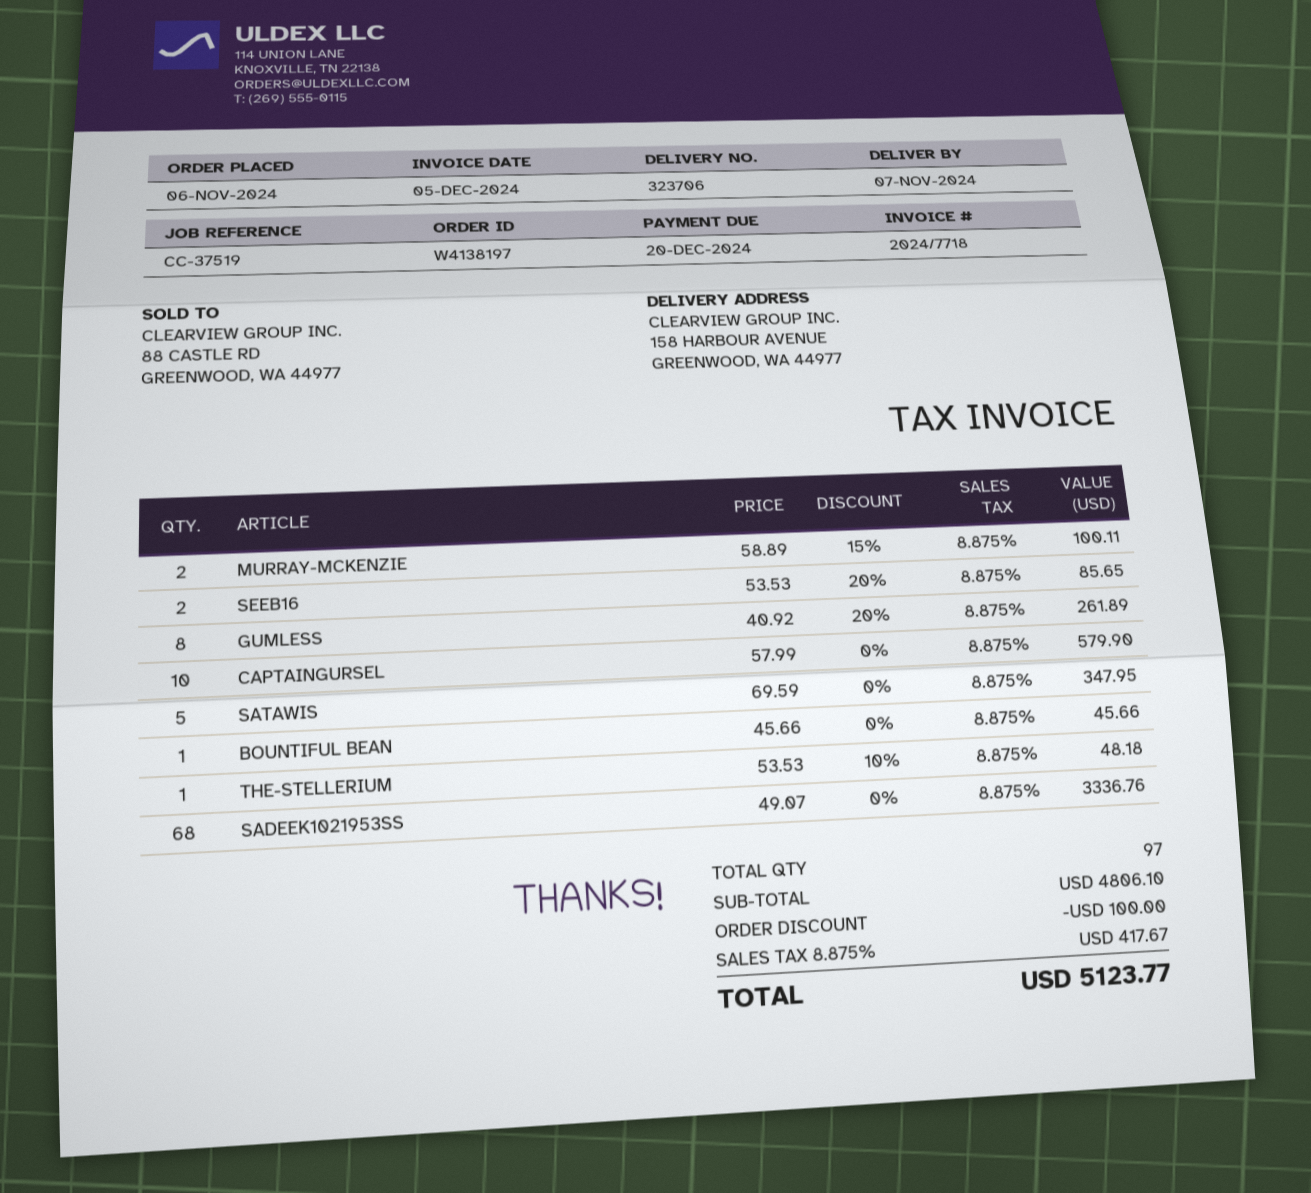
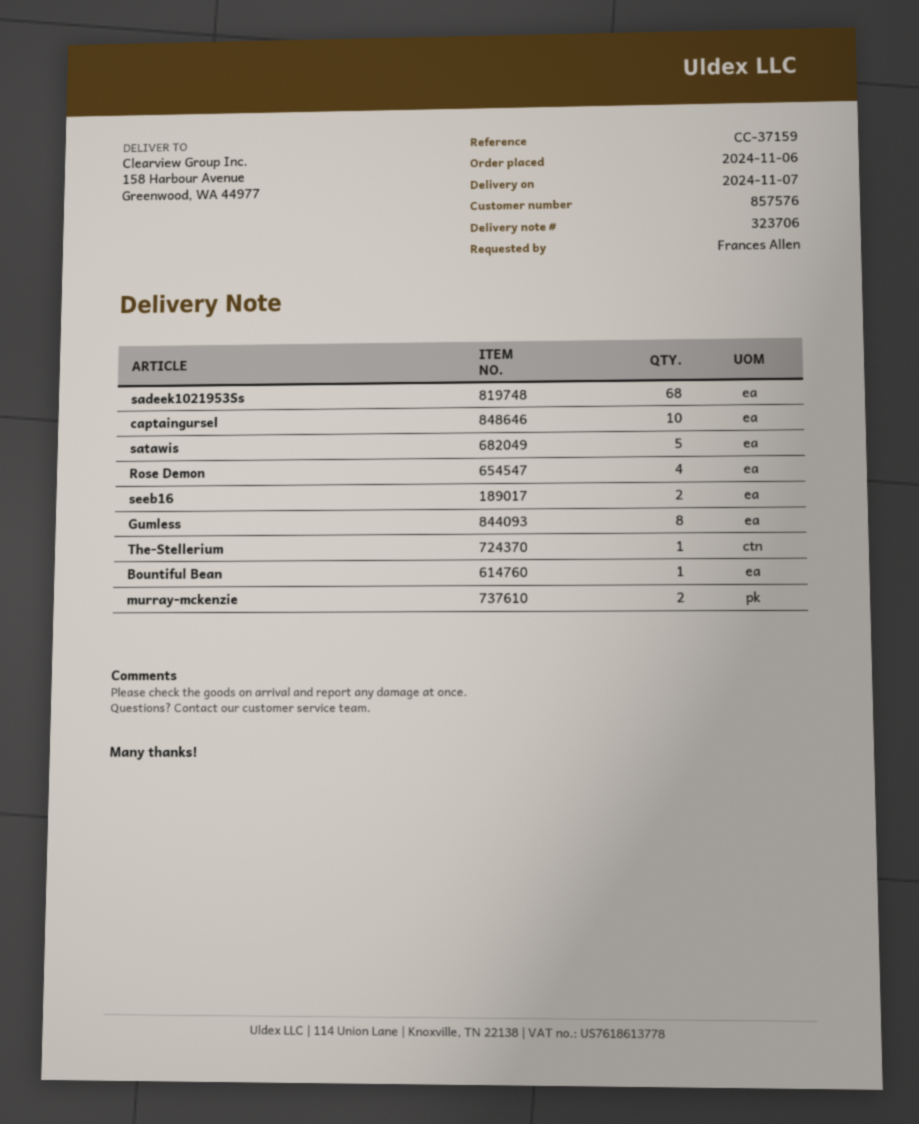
reference: CC-37519 -> CC-37159
Rose Demon: none -> 4

